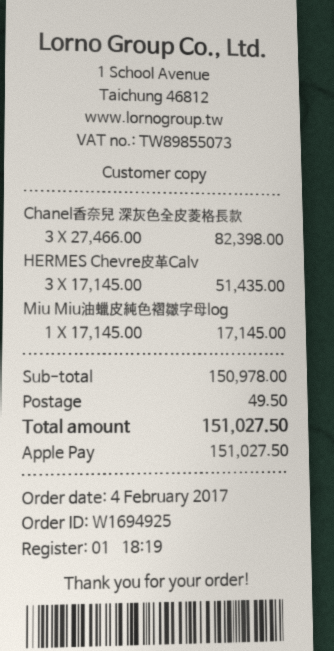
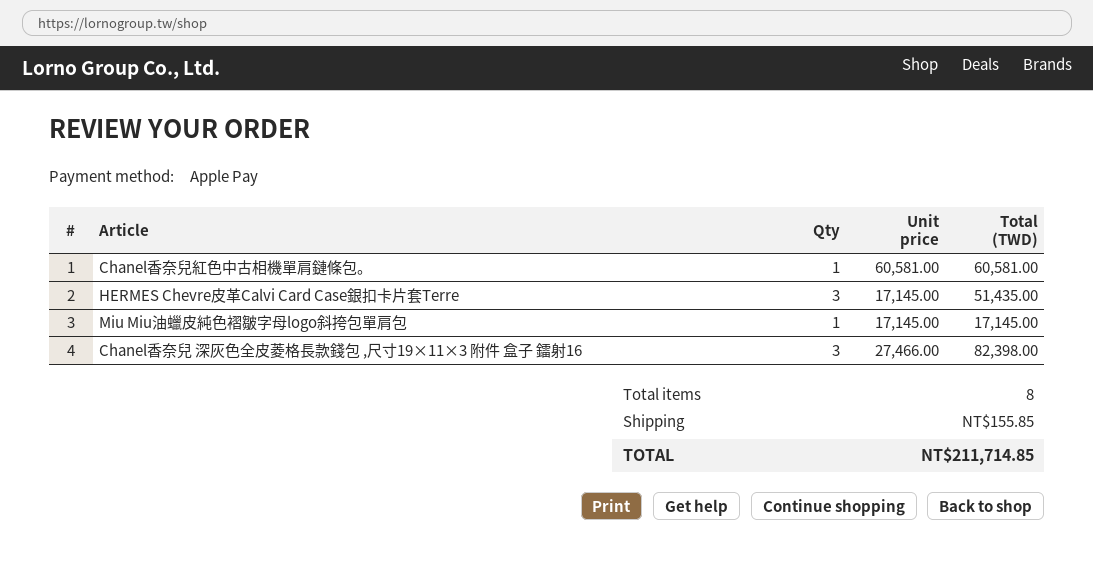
Chanel香奈兒紅色中古相機單肩鏈條包。: none -> 1 x 60581.00 = 60581.00
shipping: 49.50 -> 155.85
total: 151027.50 -> 211714.85

